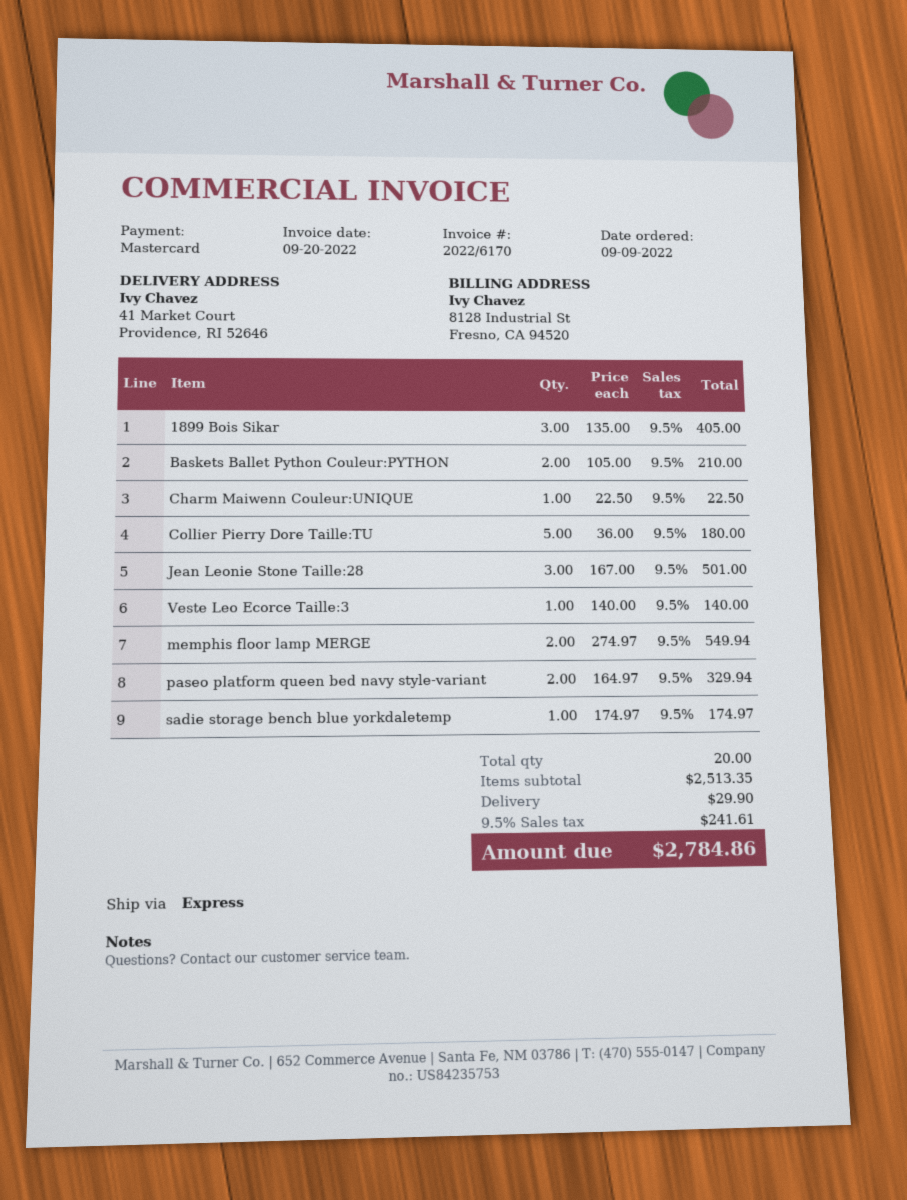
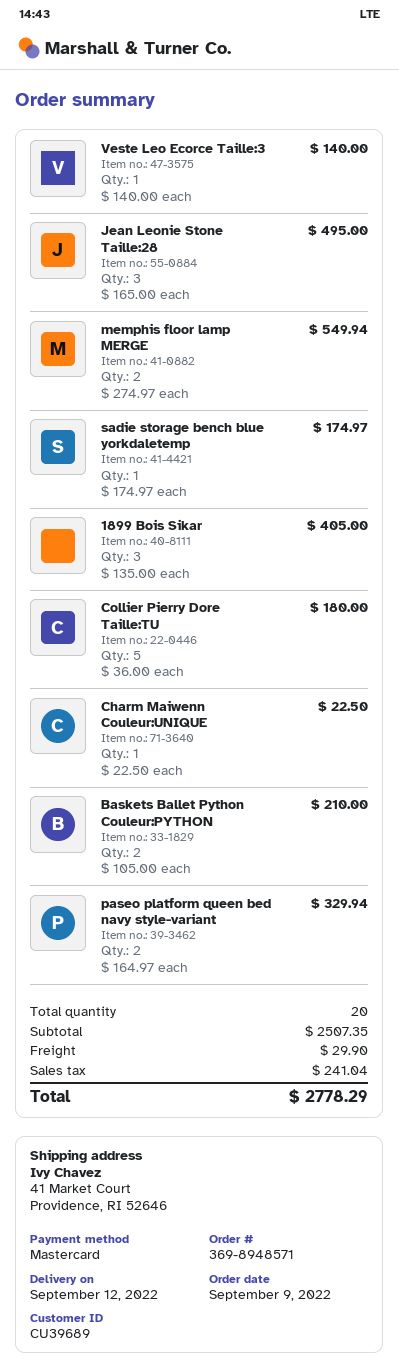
Jean Leonie Stone Taille:28: 3 x 167.00 = 501.00 -> 3 x 165.00 = 495.00
subtotal: 2513.35 -> 2507.35
tax: 241.61 -> 241.04
total: 2784.86 -> 2778.29

